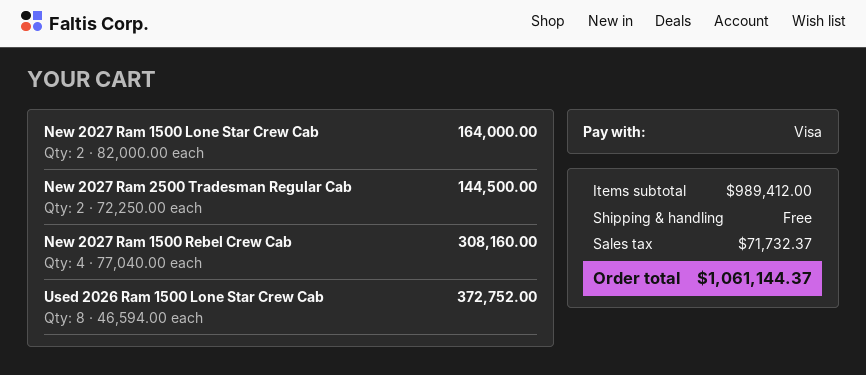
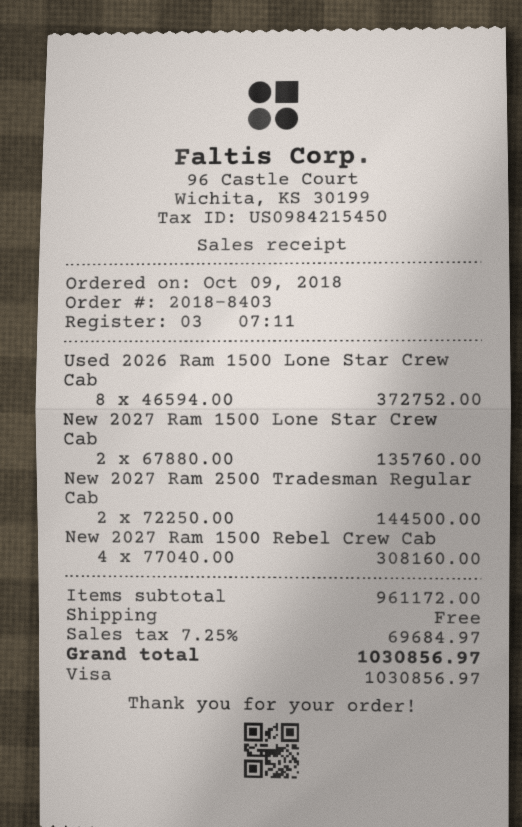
New 2027 Ram 1500 Lone Star Crew Cab: 2 x 82000.00 = 164000.00 -> 2 x 67880.00 = 135760.00
subtotal: 989412.00 -> 961172.00
tax: 71732.37 -> 69684.97
total: 1061144.37 -> 1030856.97

